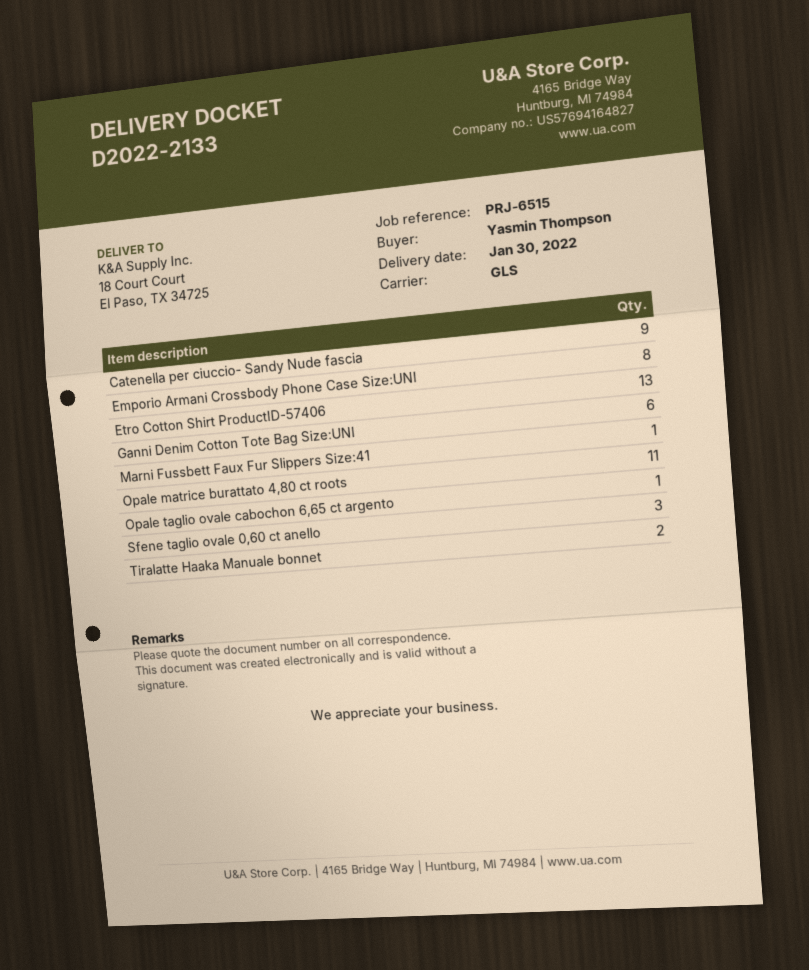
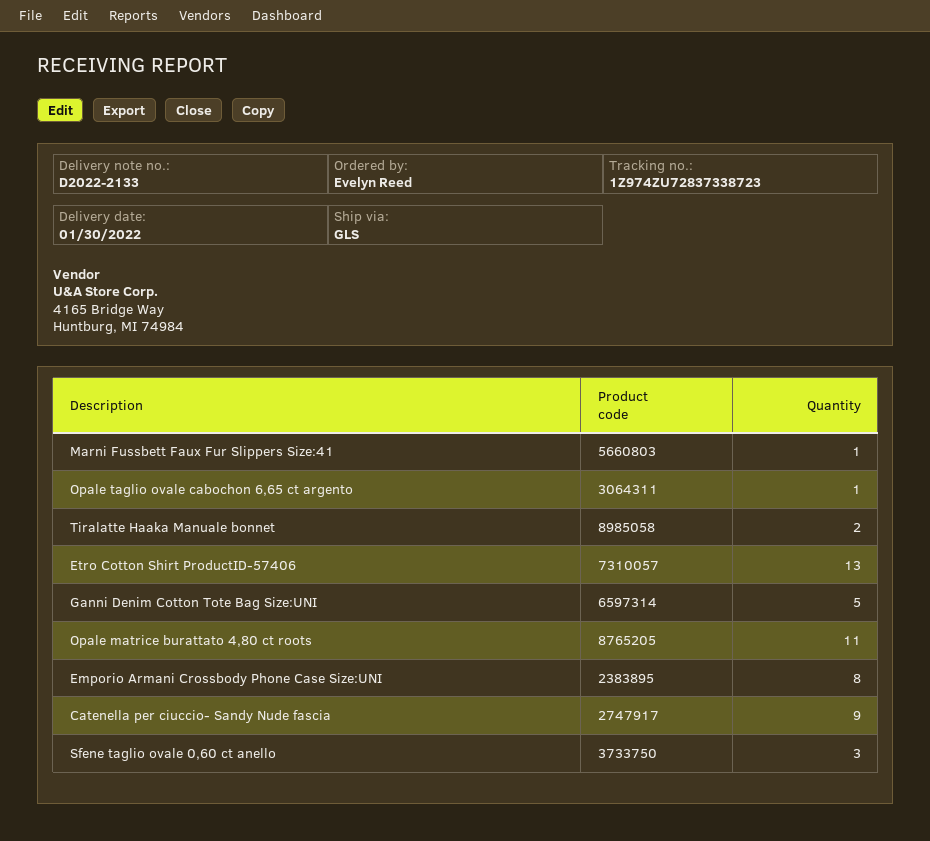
ordered by: Yasmin Thompson -> Evelyn Reed
Ganni Denim Cotton Tote Bag Size:UNI: 6 -> 5

